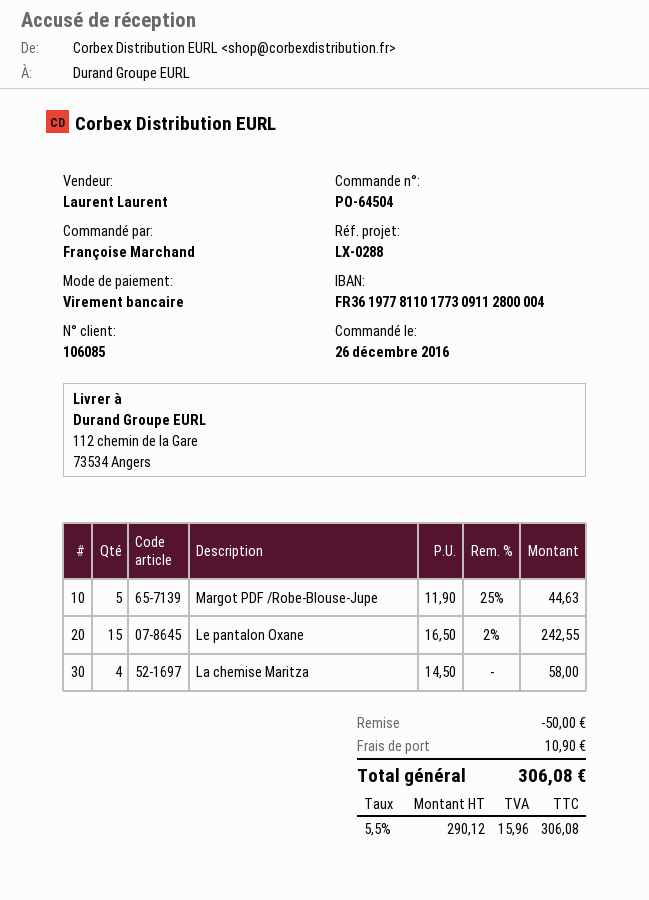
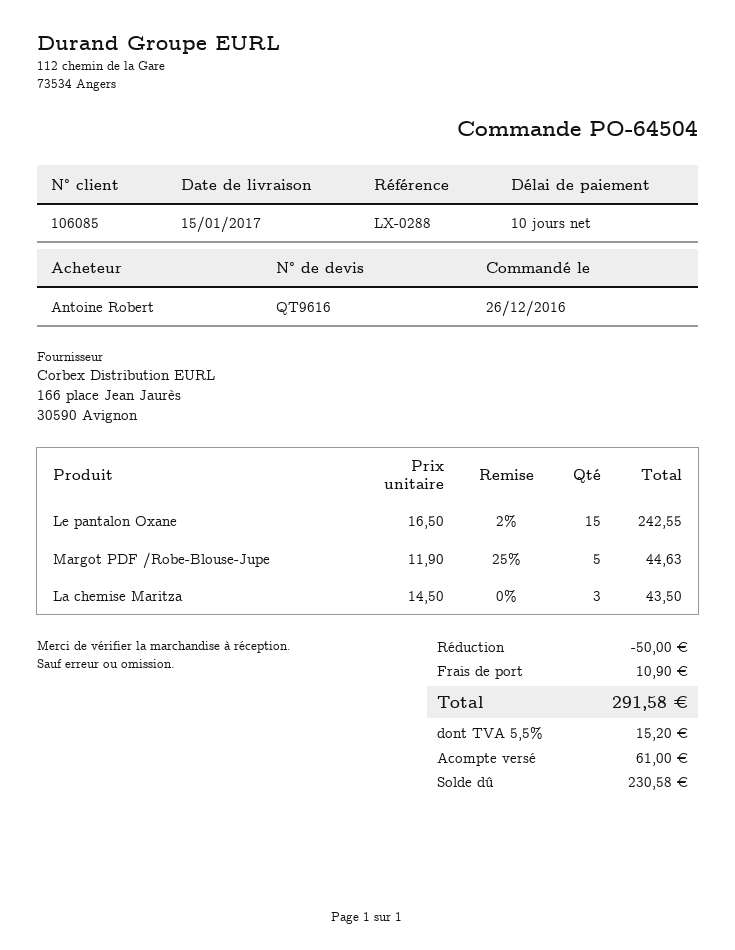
ordered by: Françoise Marchand -> Antoine Robert
La chemise Maritza: 4 x 14.50 = 58.00 -> 3 x 14.50 = 43.50
tax: 5.5% = 15.96 -> 5.5% = 15.20
total: 306.08 -> 291.58

